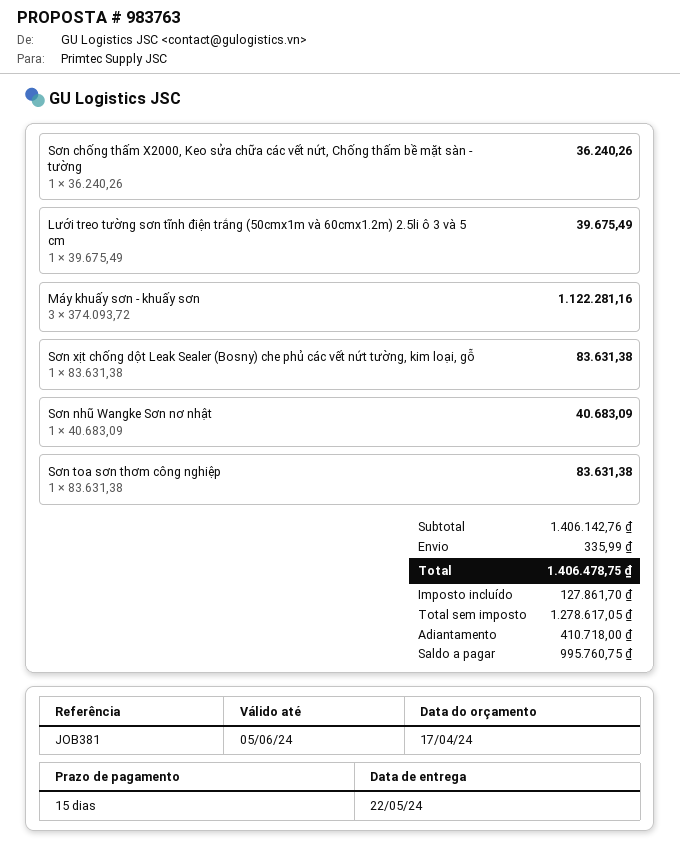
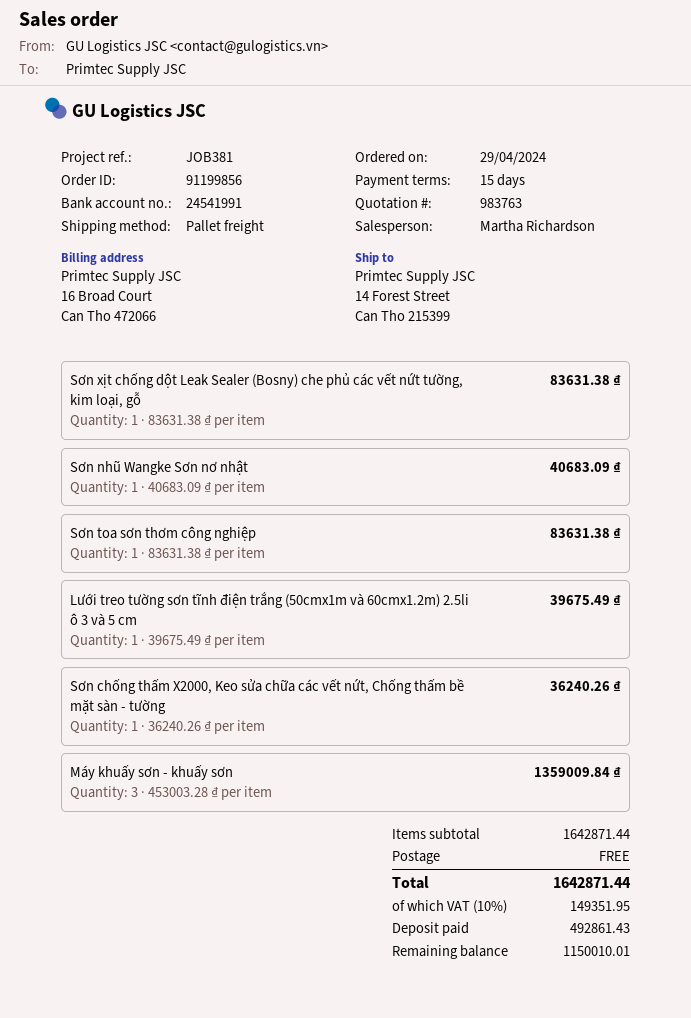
Máy khuấy sơn - khuấy sơn: 3 x 374093.72 = 1122281.16 -> 3 x 453003.28 = 1359009.84
subtotal: 1406142.76 -> 1642871.44
shipping: 335.99 -> 0.00
tax: 127861.70 -> 149351.95
total: 1406478.75 -> 1642871.44
deposit: 410718.00 -> 492861.43
balance: 995760.75 -> 1150010.01

